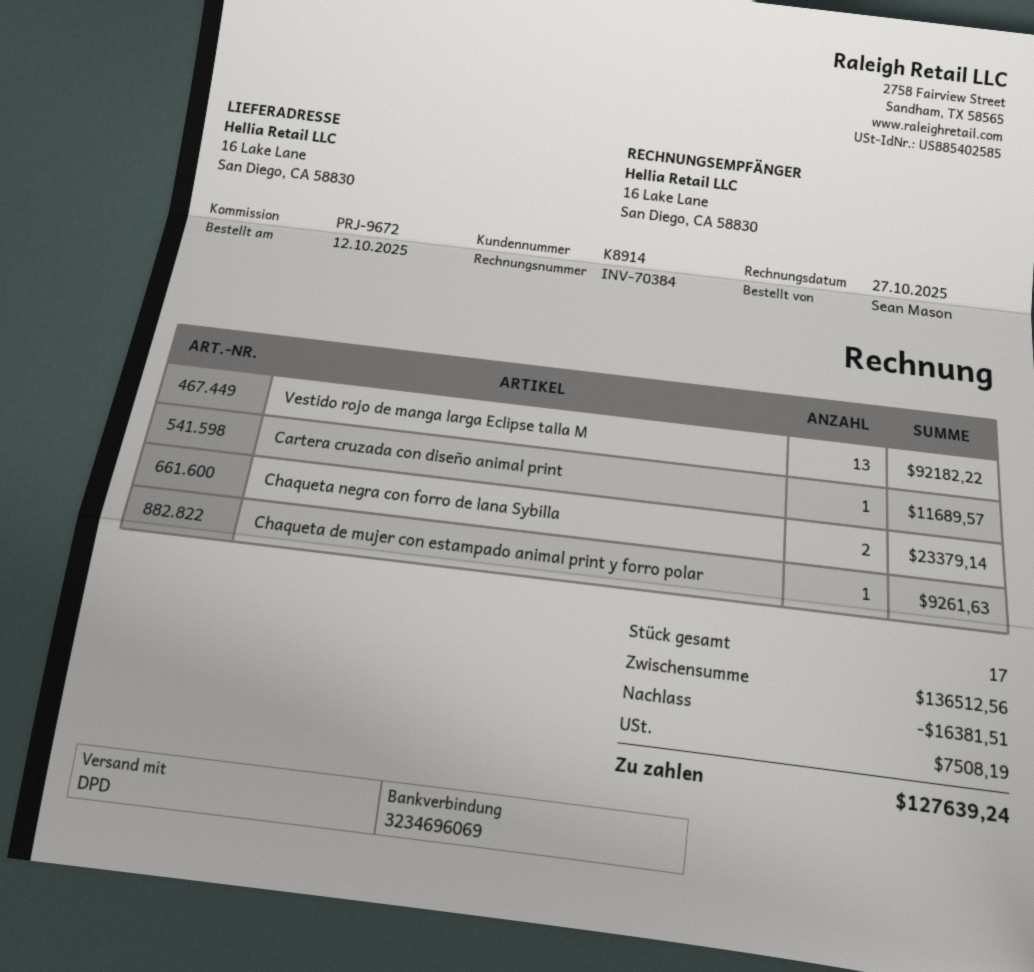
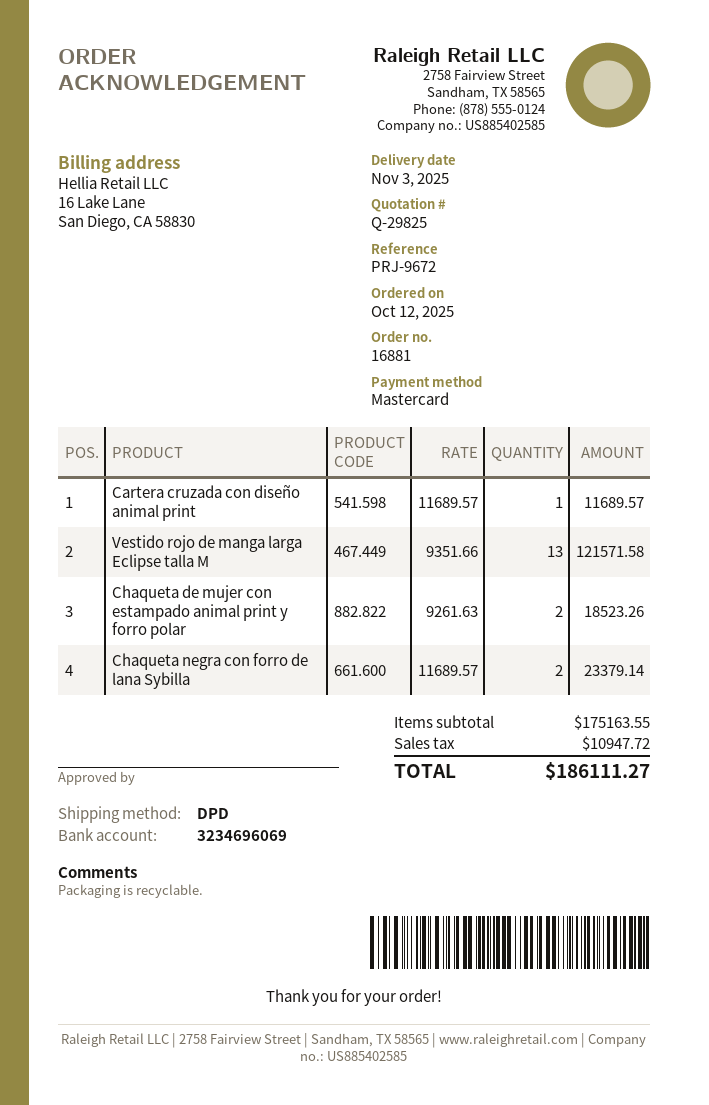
Vestido rojo de manga larga Eclipse talla M: 13 for 92182.22 -> 13 for 121571.58
Chaqueta de mujer con estampado animal print y forro polar: 1 for 9261.63 -> 2 for 18523.26
subtotal: 136512.56 -> 175163.55
discount: 16381.51 -> none
tax: 7508.19 -> 10947.72
total: 127639.24 -> 186111.27

